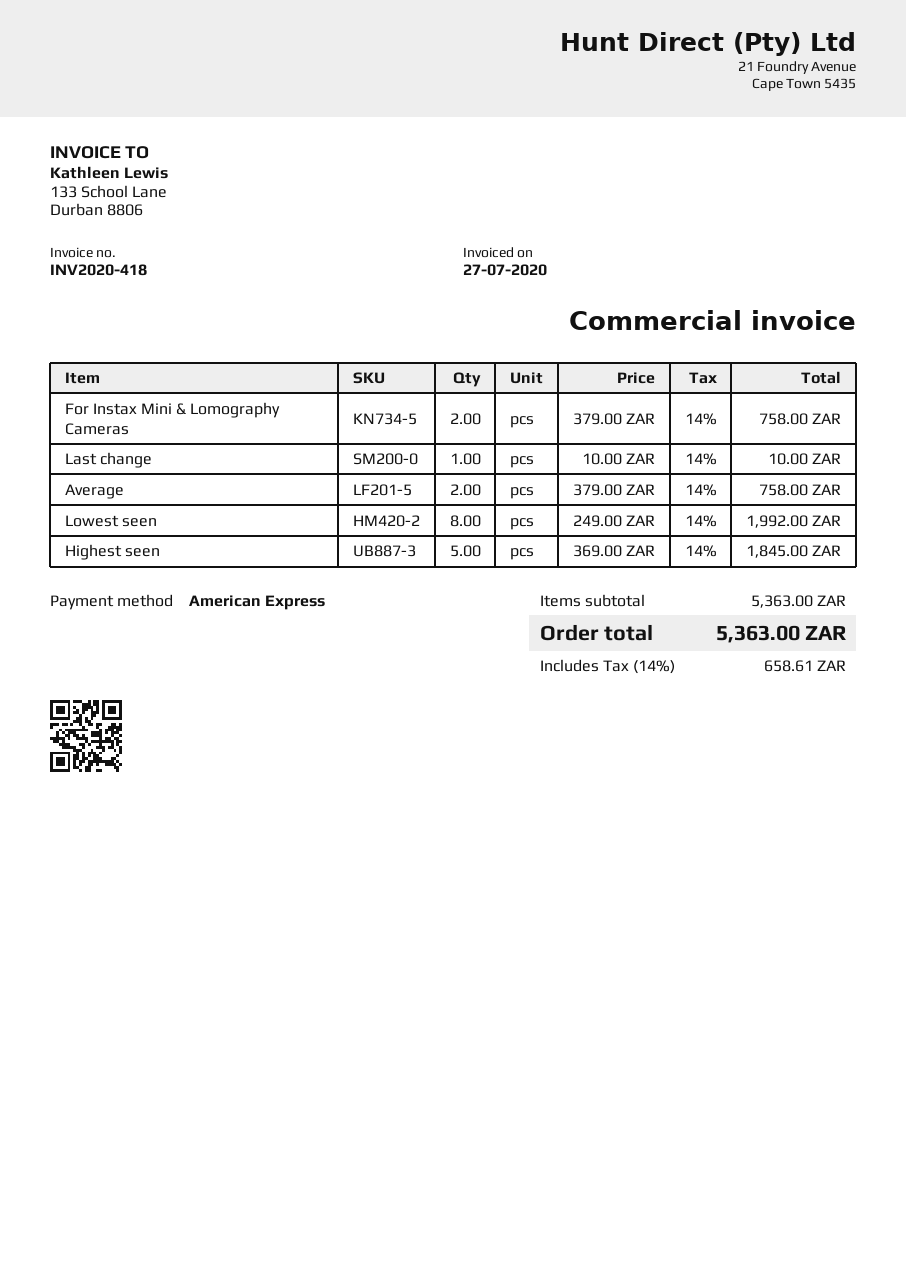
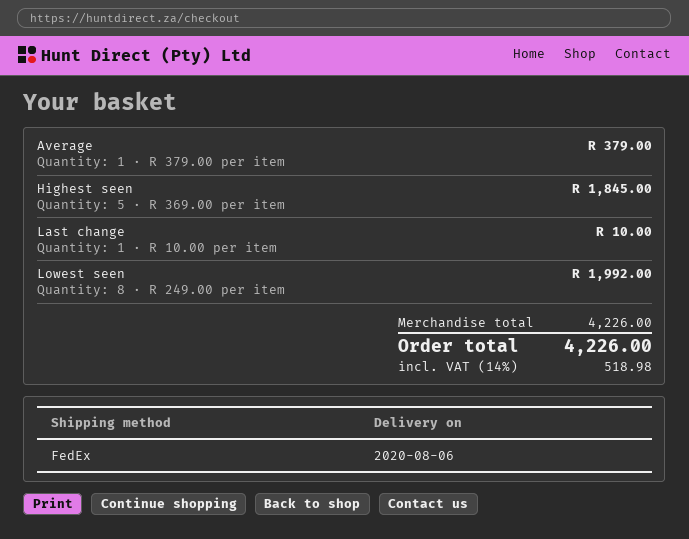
For Instax Mini & Lomography Cameras: 2 x 379.00 = 758.00 -> none
Average: 2 x 379.00 = 758.00 -> 1 x 379.00 = 379.00
subtotal: 5363.00 -> 4226.00
tax: 14% = 658.61 -> 14% = 518.98
total: 5363.00 -> 4226.00

